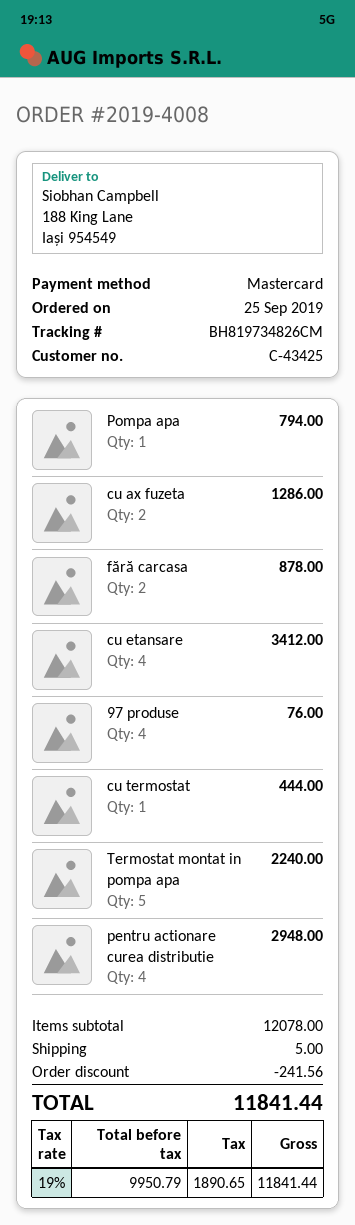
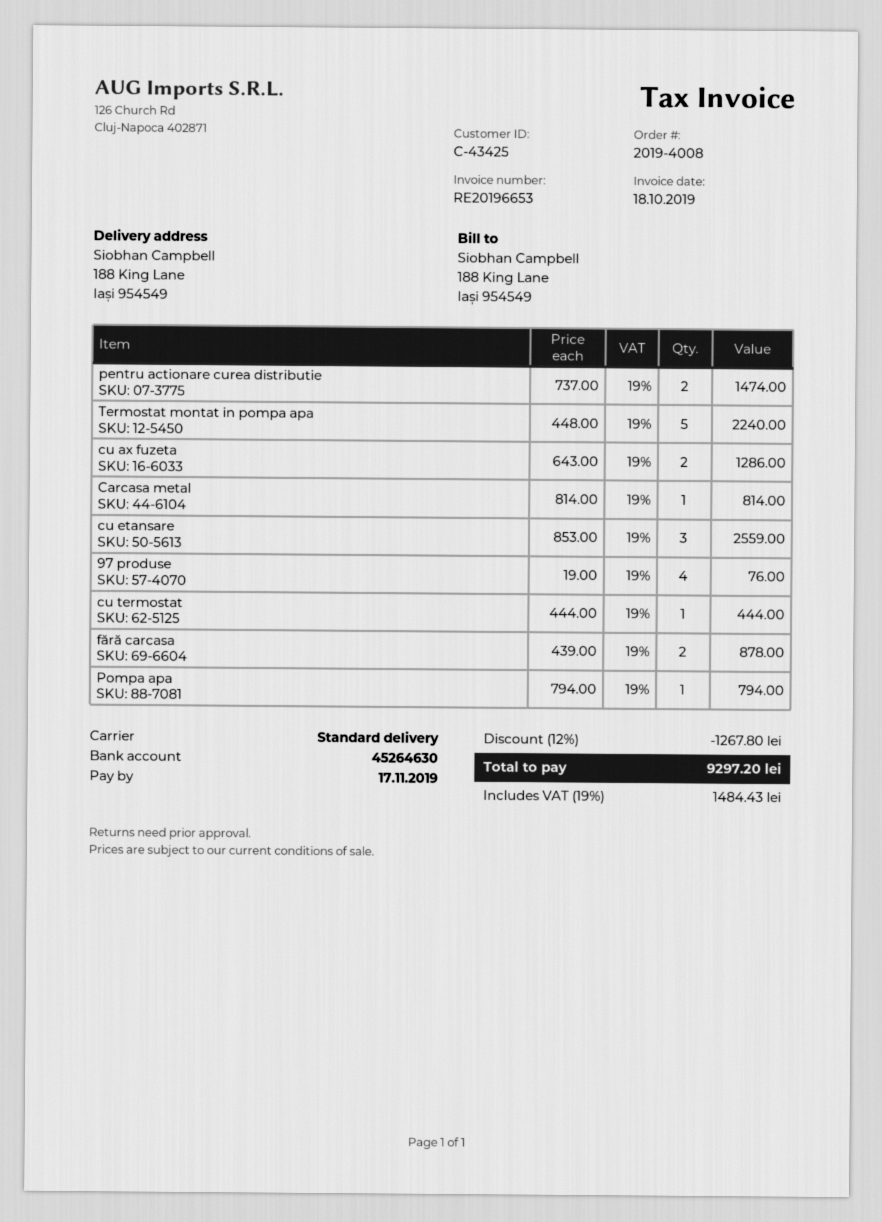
cu etansare: 4 for 3412.00 -> 3 for 2559.00
pentru actionare curea distributie: 4 for 2948.00 -> 2 for 1474.00
Carcasa metal: none -> 1 for 814.00
discount: 241.56 -> 1267.80
shipping: 5.00 -> none
tax: 19% = 1890.65 -> 19% = 1484.43
total: 11841.44 -> 9297.20

